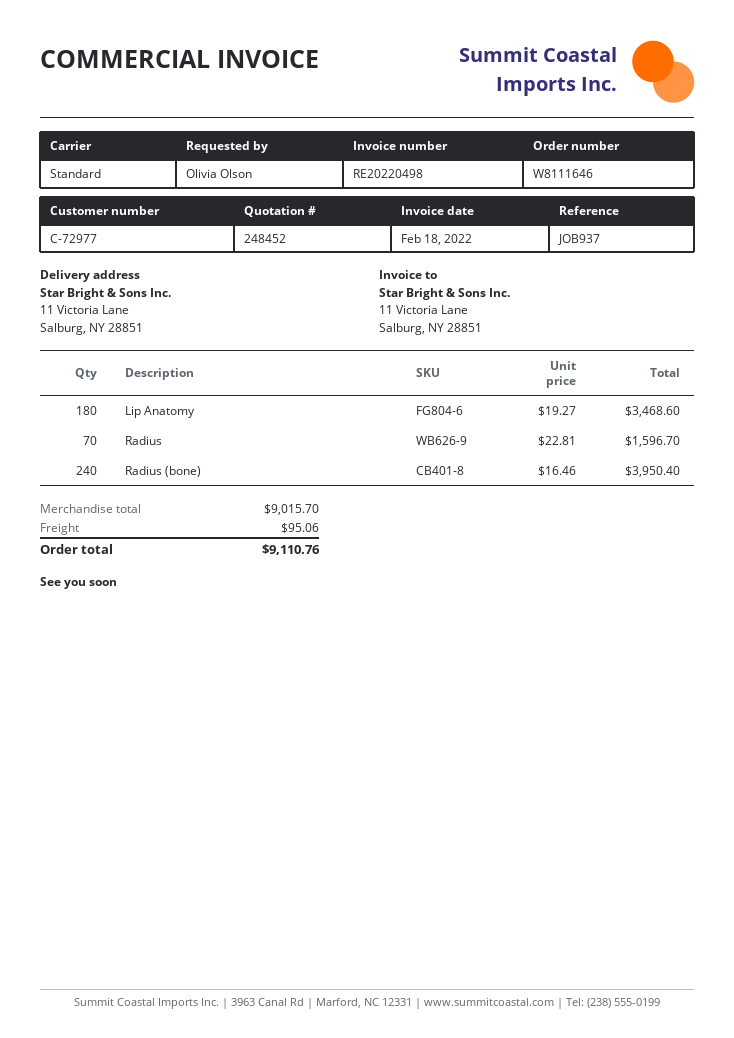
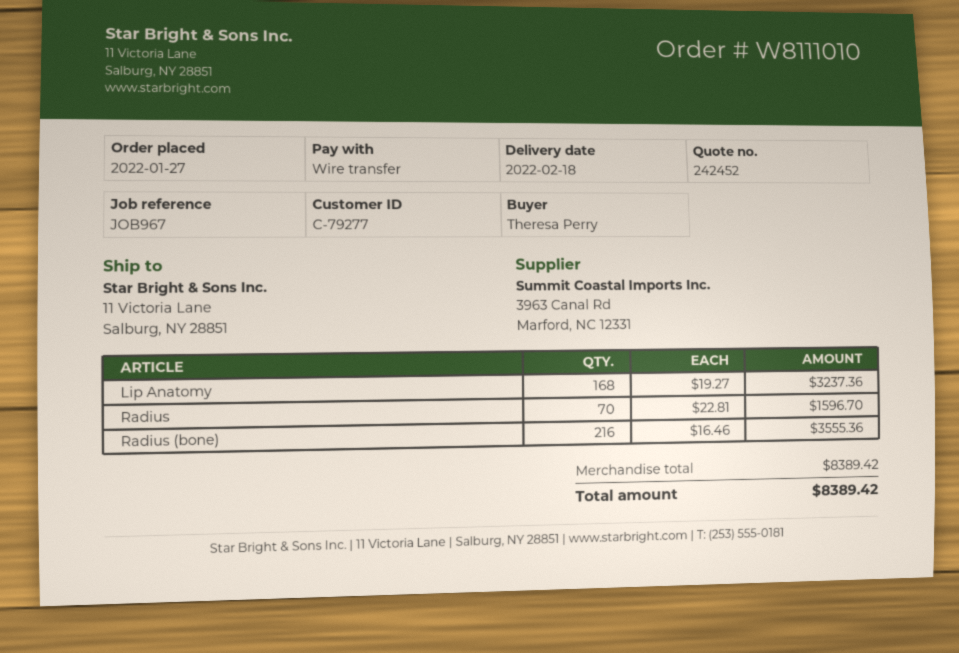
quote number: 248452 -> 242452
order number: W8111646 -> W8111010
customer number: C-72977 -> C-79277
reference: JOB937 -> JOB967
ordered by: Olivia Olson -> Theresa Perry
Lip Anatomy: 180 x 19.27 = 3468.60 -> 168 x 19.27 = 3237.36
Radius (bone): 240 x 16.46 = 3950.40 -> 216 x 16.46 = 3555.36
subtotal: 9015.70 -> 8389.42
shipping: 95.06 -> none
total: 9110.76 -> 8389.42

